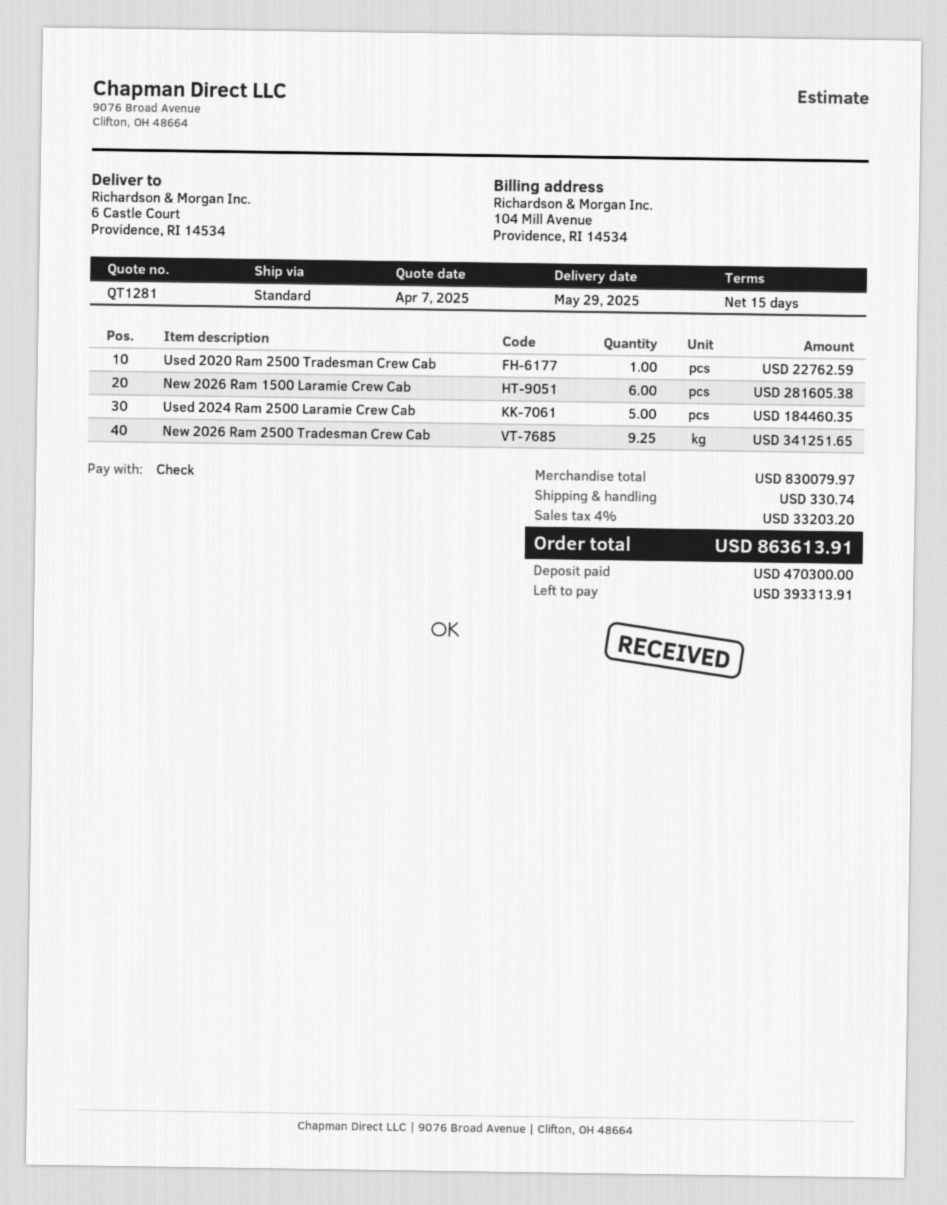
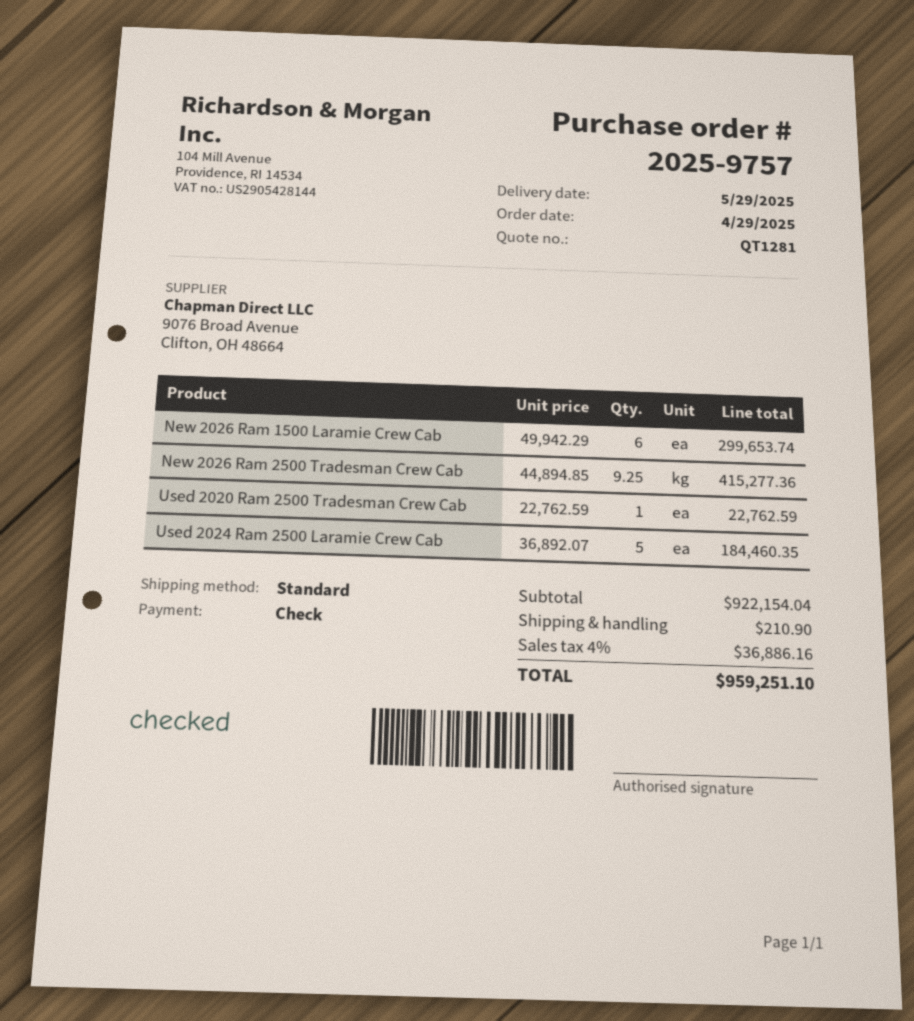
New 2026 Ram 1500 Laramie Crew Cab: 6 for 281605.38 -> 6 for 299653.74
New 2026 Ram 2500 Tradesman Crew Cab: 9.25 for 341251.65 -> 9.25 for 415277.36
subtotal: 830079.97 -> 922154.04
shipping: 330.74 -> 210.90
tax: 4% = 33203.20 -> 4% = 36886.16
total: 863613.91 -> 959251.10

